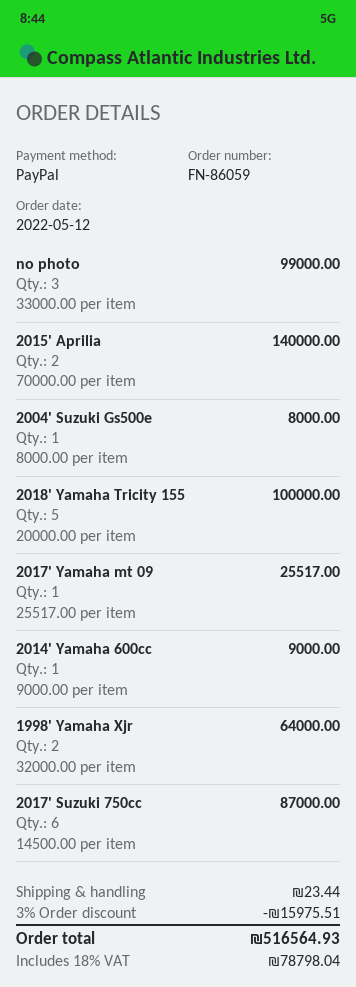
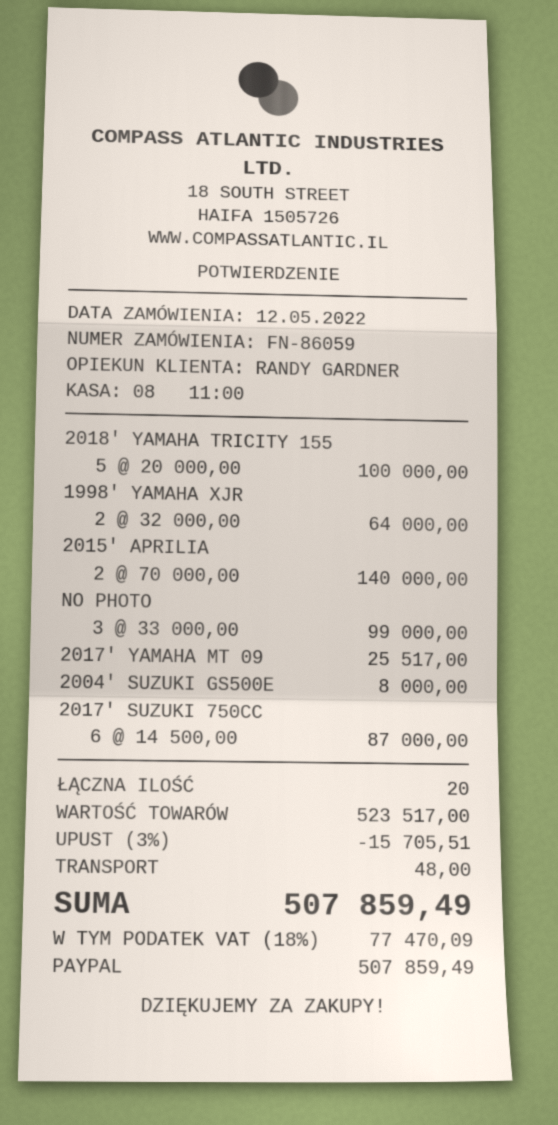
2014' Yamaha 600cc: 1 x 9000.00 = 9000.00 -> none
discount: 3% = 15975.51 -> 3% = 15705.51
shipping: 23.44 -> 48.00
tax: 18% = 78798.04 -> 18% = 77470.09
total: 516564.93 -> 507859.49

